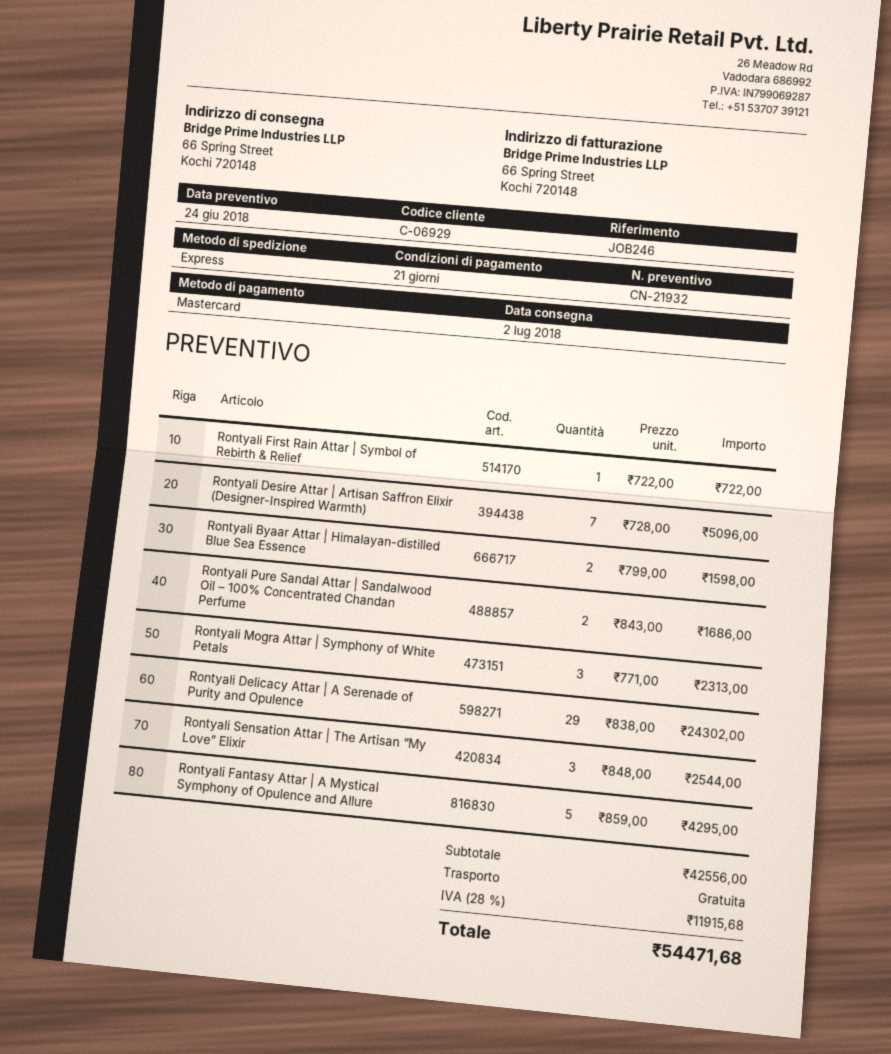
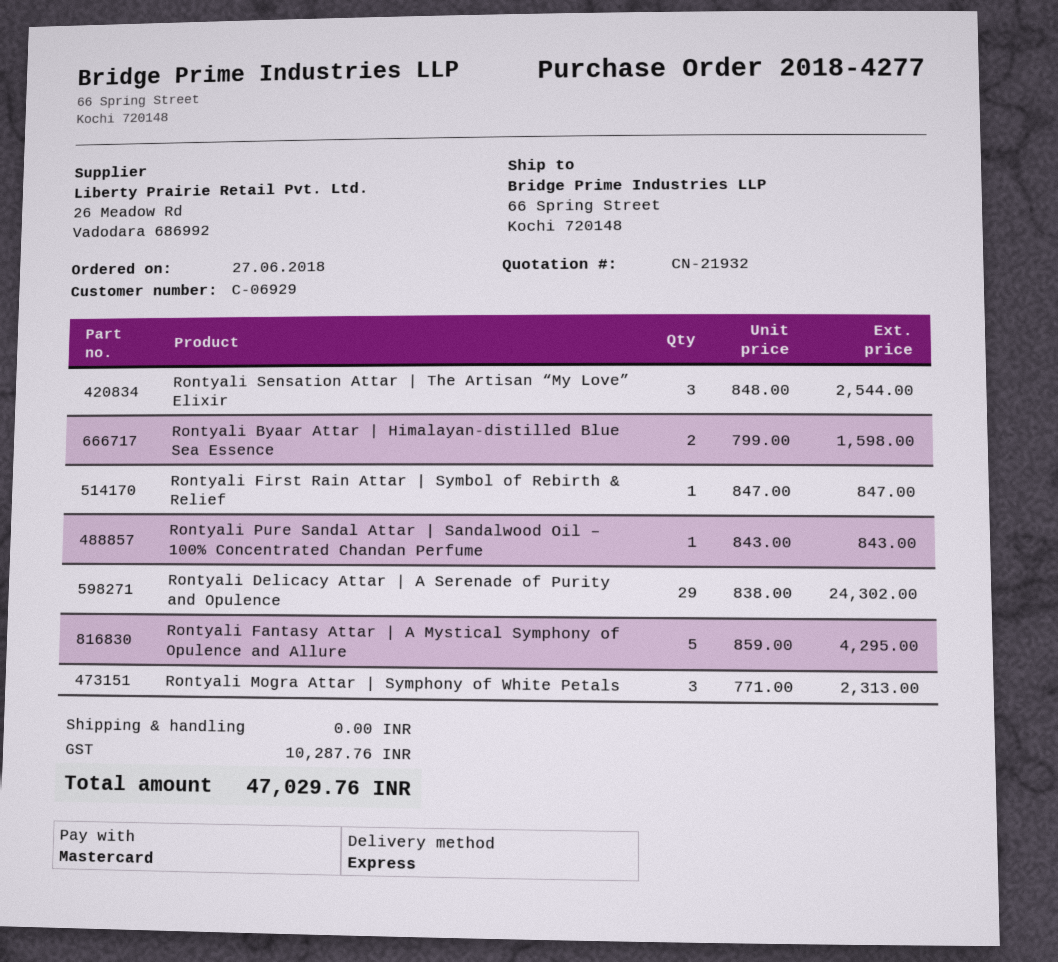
Rontyali First Rain Attar | Symbol of Rebirth & Relief: 1 x 722.00 = 722.00 -> 1 x 847.00 = 847.00
Rontyali Desire Attar | Artisan Saffron Elixir (Designer-Inspired Warmth): 7 x 728.00 = 5096.00 -> none
Rontyali Pure Sandal Attar | Sandalwood Oil – 100% Concentrated Chandan Perfume: 2 x 843.00 = 1686.00 -> 1 x 843.00 = 843.00
tax: 11915.68 -> 10287.76
total: 54471.68 -> 47029.76

